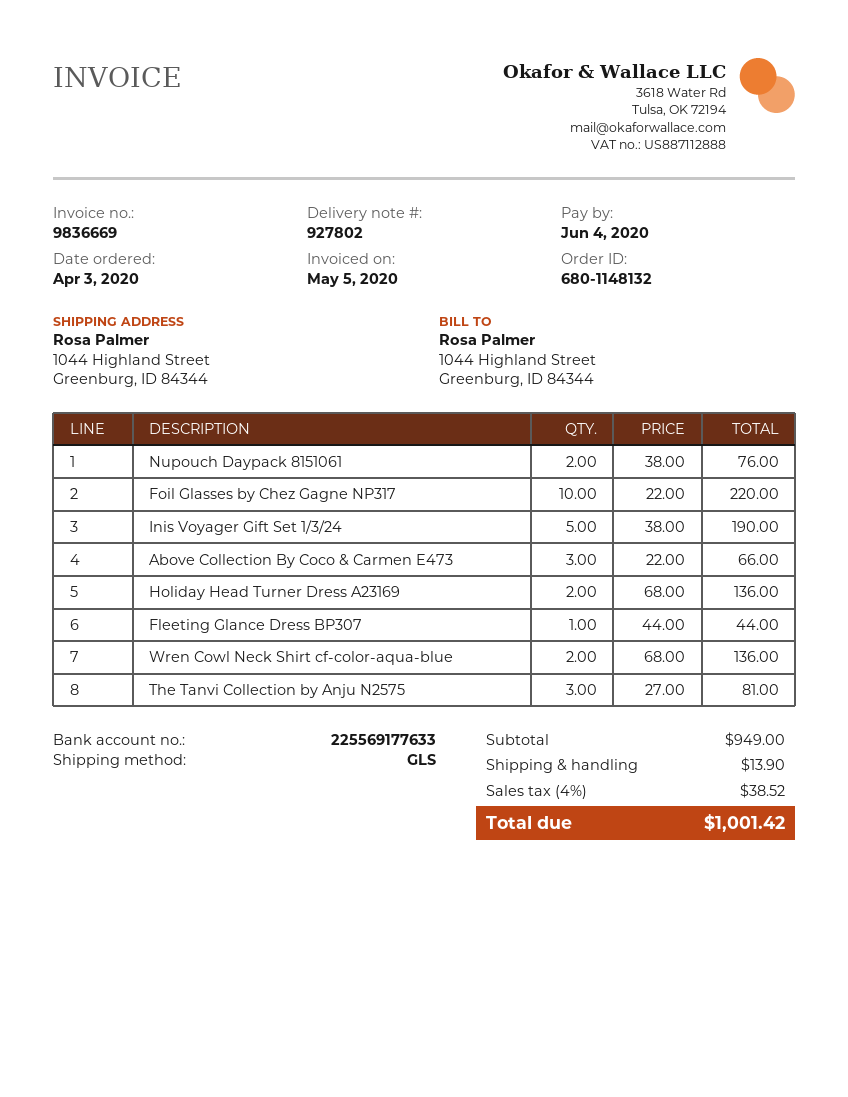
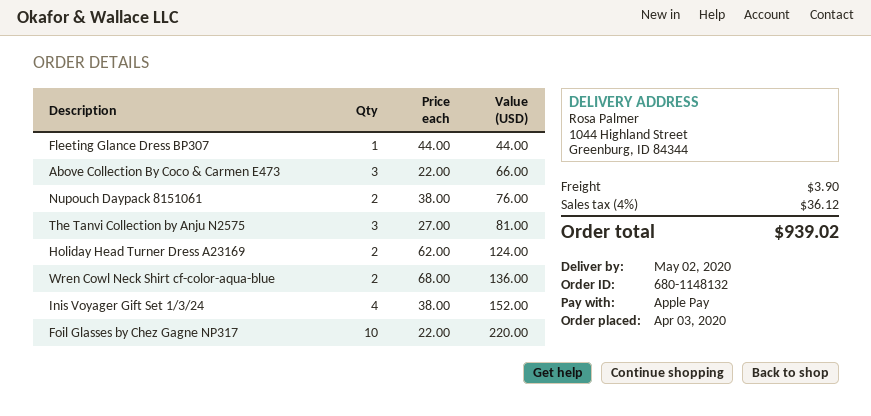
Inis Voyager Gift Set 1/3/24: 5 x 38.00 = 190.00 -> 4 x 38.00 = 152.00
Holiday Head Turner Dress A23169: 2 x 68.00 = 136.00 -> 2 x 62.00 = 124.00
shipping: 13.90 -> 3.90
tax: 4% = 38.52 -> 4% = 36.12
total: 1001.42 -> 939.02

